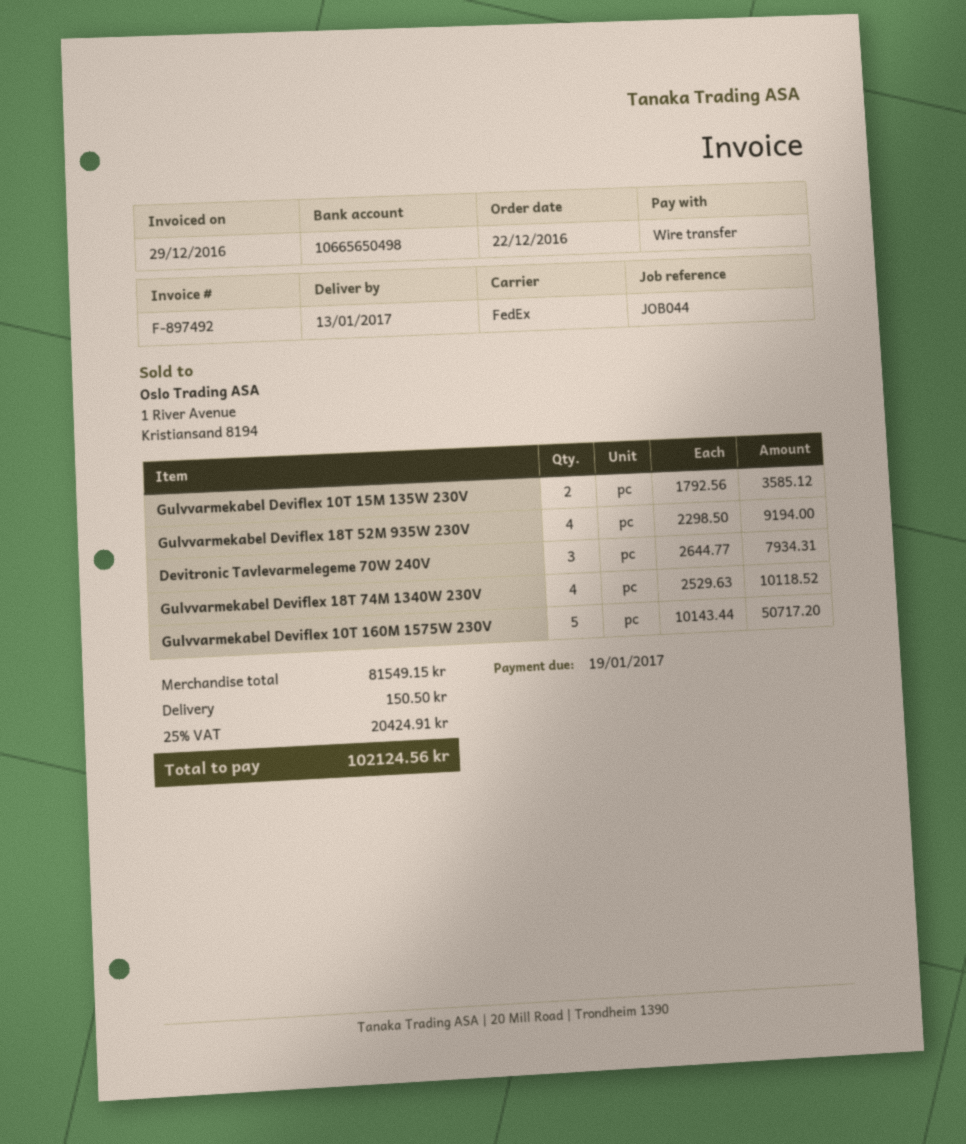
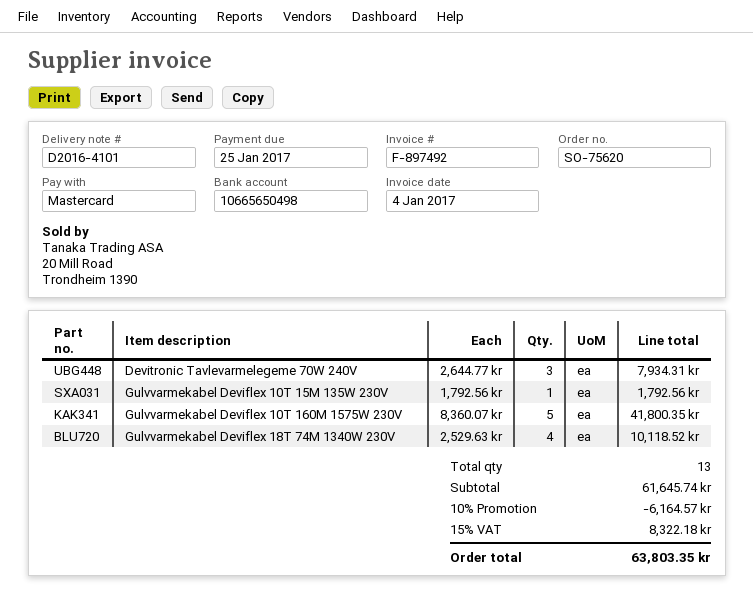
invoice date: 2016-12-29 -> 2017-01-04
due date: 2017-01-19 -> 2017-01-25
payment method: bank transfer -> Mastercard
Gulvvarmekabel Deviflex 10T 15M 135W 230V: 2 x 1792.56 = 3585.12 -> 1 x 1792.56 = 1792.56
Gulvvarmekabel Deviflex 18T 52M 935W 230V: 4 x 2298.50 = 9194.00 -> none
Gulvvarmekabel Deviflex 10T 160M 1575W 230V: 5 x 10143.44 = 50717.20 -> 5 x 8360.07 = 41800.35
subtotal: 81549.15 -> 61645.74
discount: none -> 10% = 6164.57
shipping: 150.50 -> none
tax: 25% = 20424.91 -> 15% = 8322.18
total: 102124.56 -> 63803.35

